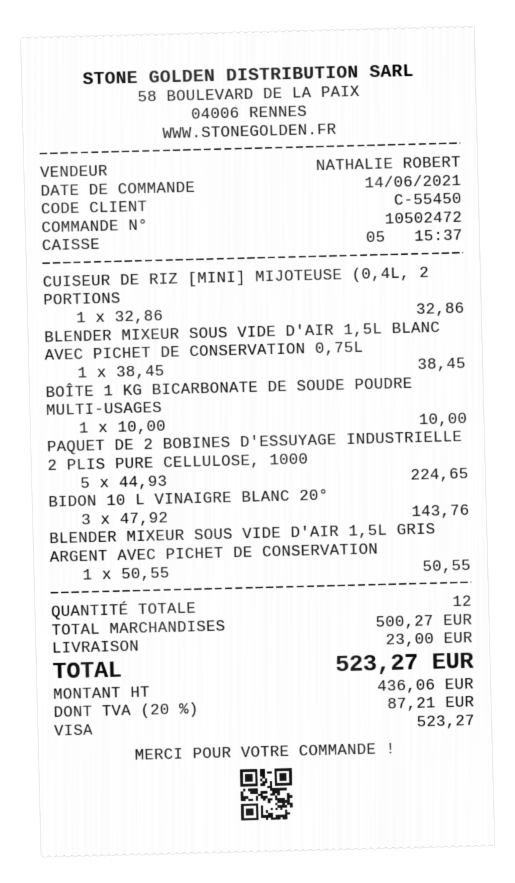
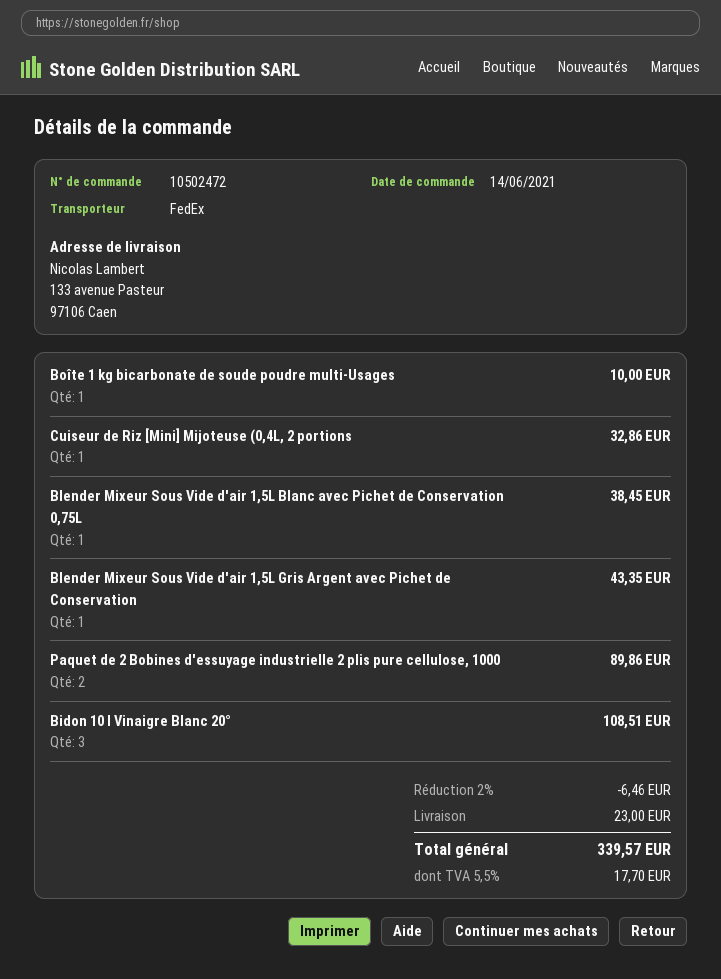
PAQUET DE 2 BOBINES D'ESSUYAGE INDUSTRIELLE 2 PLIS PURE CELLULOSE, 1000: 5 for 224.65 -> 2 for 89.86
BIDON 10 L VINAIGRE BLANC 20°: 3 for 143.76 -> 3 for 108.51
BLENDER MIXEUR SOUS VIDE D'AIR 1,5L GRIS ARGENT AVEC PICHET DE CONSERVATION: 1 for 50.55 -> 1 for 43.35
discount: none -> 2% = 6.46
tax: 20% = 87.21 -> 5.5% = 17.70
total: 523.27 -> 339.57

